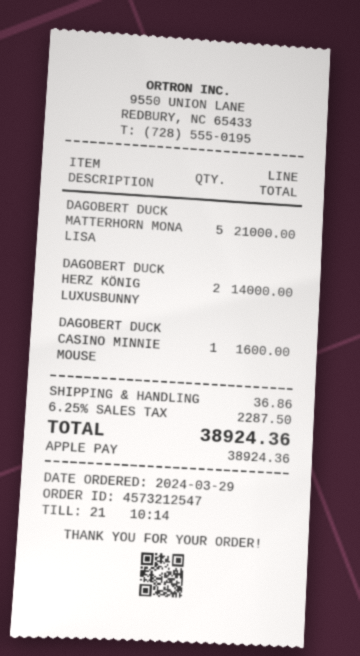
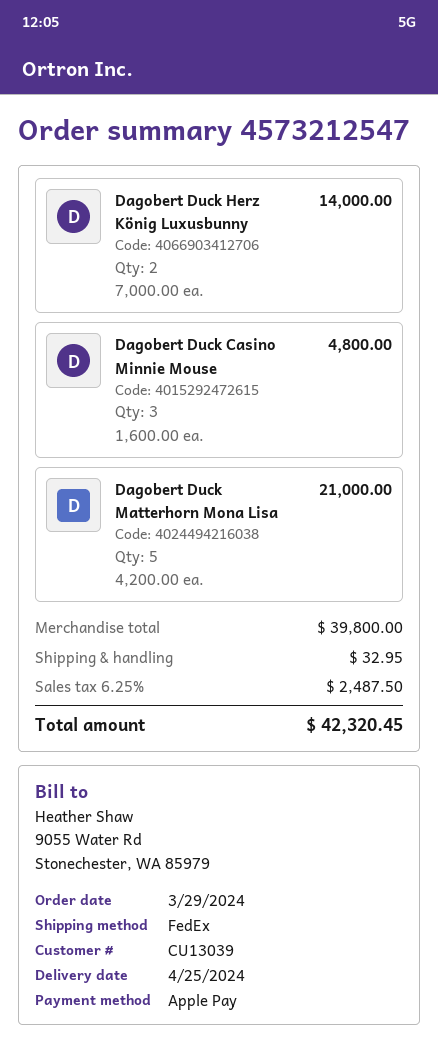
DAGOBERT DUCK CASINO MINNIE MOUSE: 1 for 1600.00 -> 3 for 4800.00
shipping: 36.86 -> 32.95
tax: 6.25% = 2287.50 -> 6.25% = 2487.50
total: 38924.36 -> 42320.45

